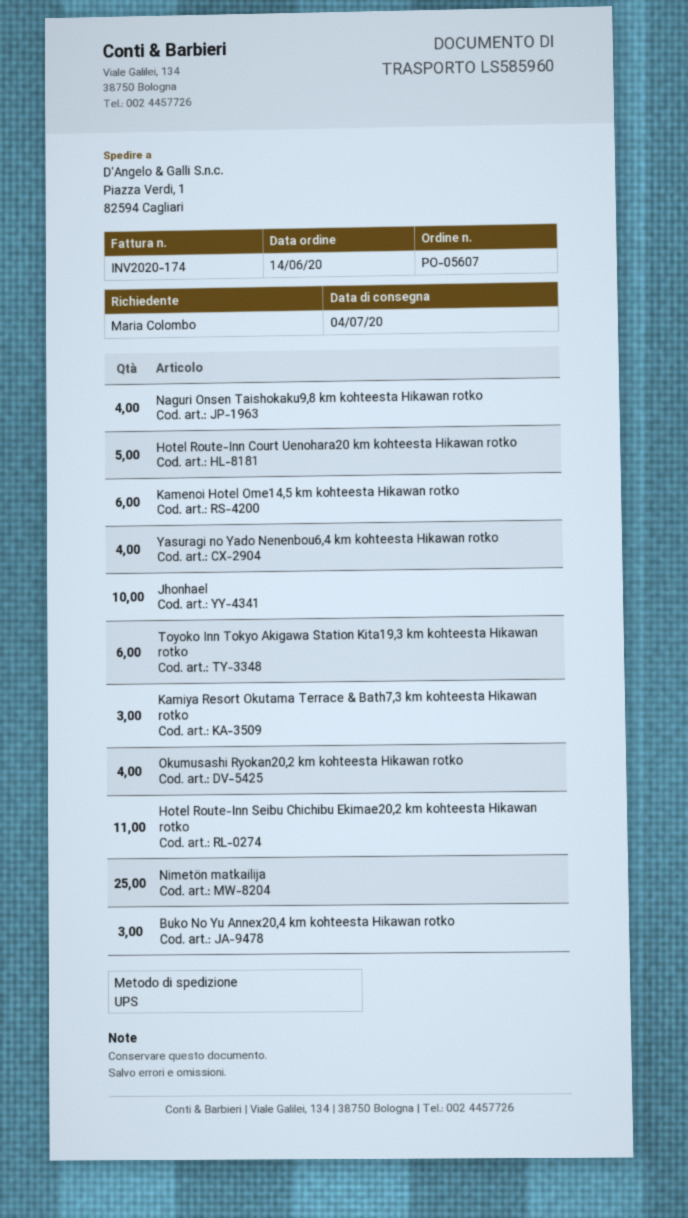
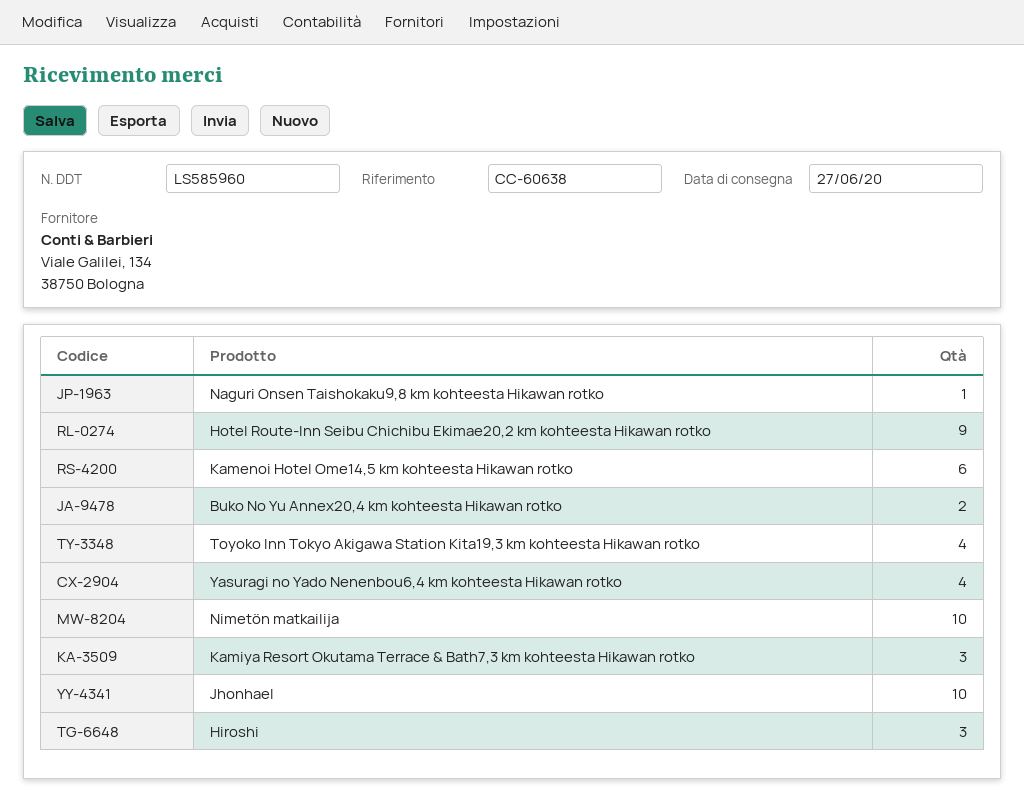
delivery date: 2020-07-04 -> 2020-06-27
Naguri Onsen Taishokaku9,8 km kohteesta Hikawan rotko: 4 -> 1
Hotel Route-Inn Court Uenohara20 km kohteesta Hikawan rotko: 5 -> none
Toyoko Inn Tokyo Akigawa Station Kita19,3 km kohteesta Hikawan rotko: 6 -> 4
Okumusashi Ryokan20,2 km kohteesta Hikawan rotko: 4 -> none
Hotel Route-Inn Seibu Chichibu Ekimae20,2 km kohteesta Hikawan rotko: 11 -> 9
Nimetön matkailija: 25 -> 10
Buko No Yu Annex20,4 km kohteesta Hikawan rotko: 3 -> 2
Hiroshi: none -> 3

